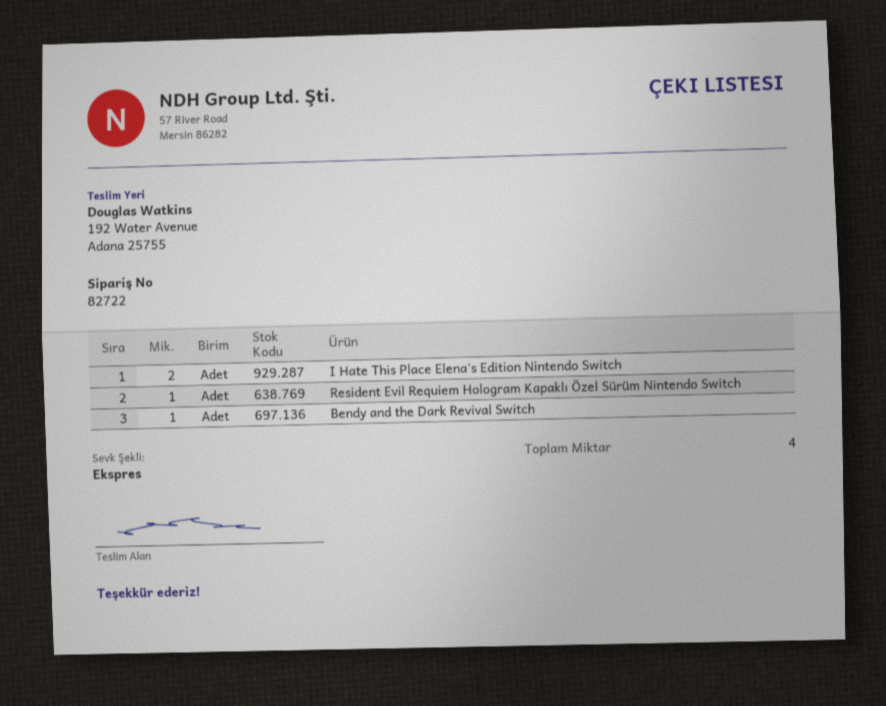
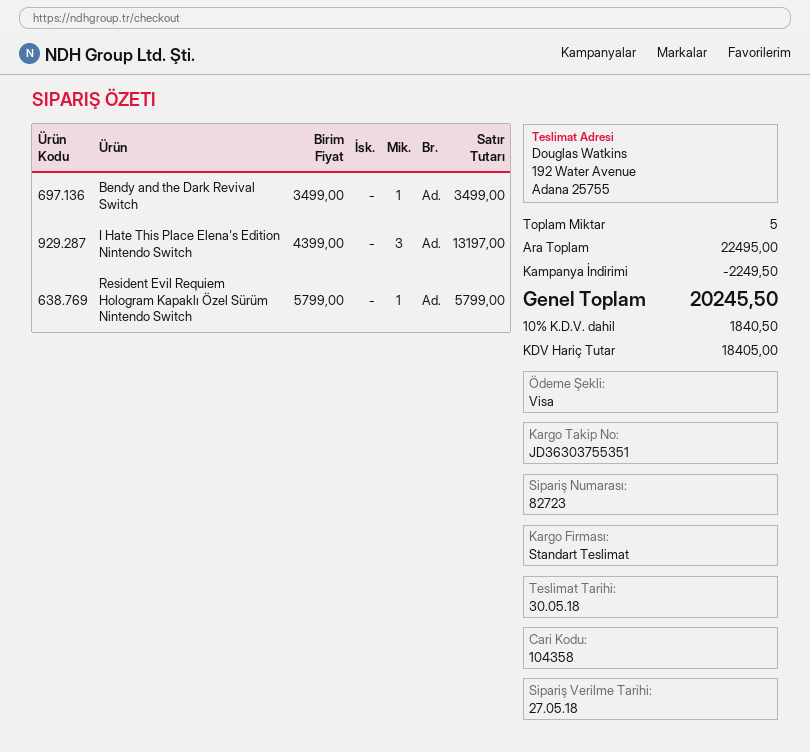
order number: 82722 -> 82723
shipping method: express -> standard
I Hate This Place Elena's Edition Nintendo Switch: 2 -> 3
total quantity: 4 -> 5

